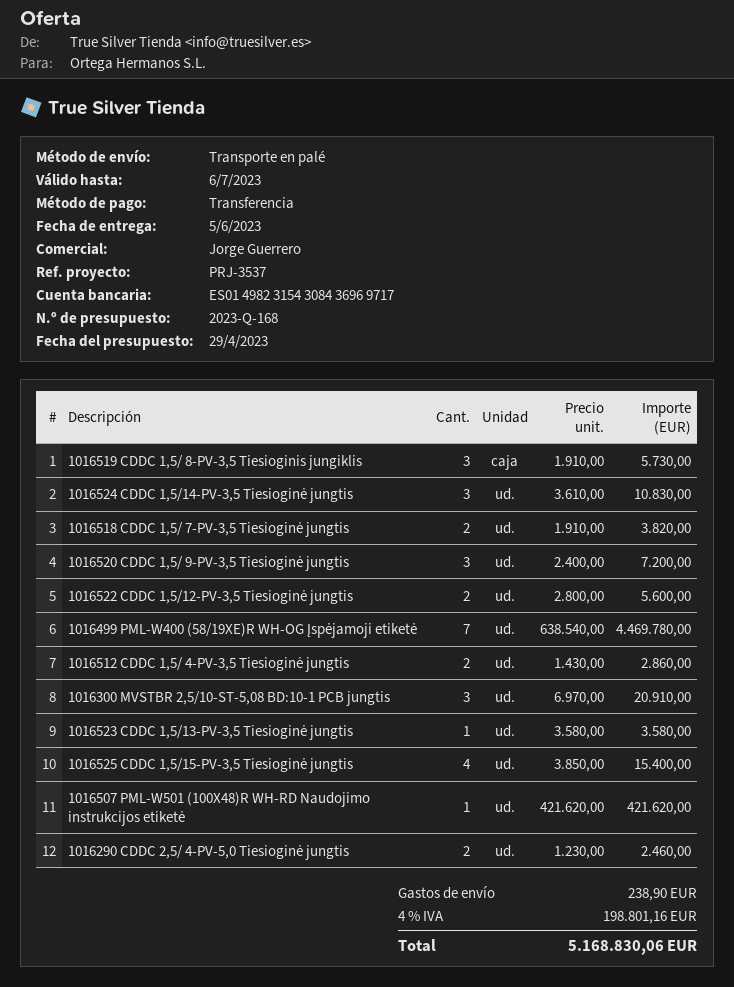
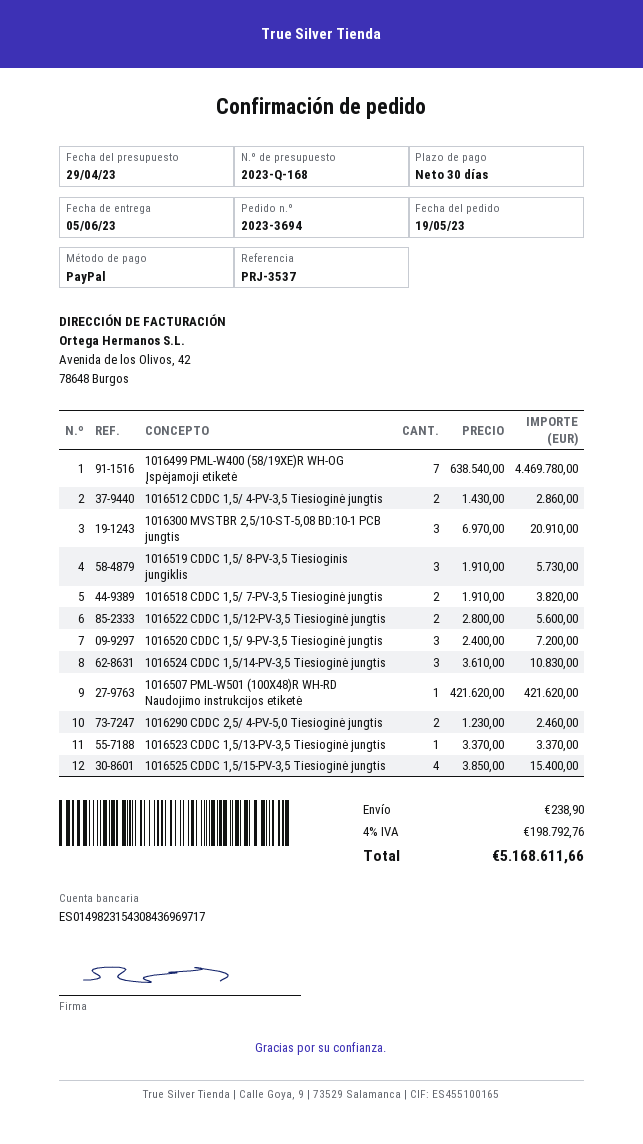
payment method: bank transfer -> PayPal
1016523 CDDC 1,5/13-PV-3,5 Tiesioginė jungtis: 1 x 3580.00 = 3580.00 -> 1 x 3370.00 = 3370.00
tax: 4% = 198801.16 -> 4% = 198792.76
total: 5168830.06 -> 5168611.66

